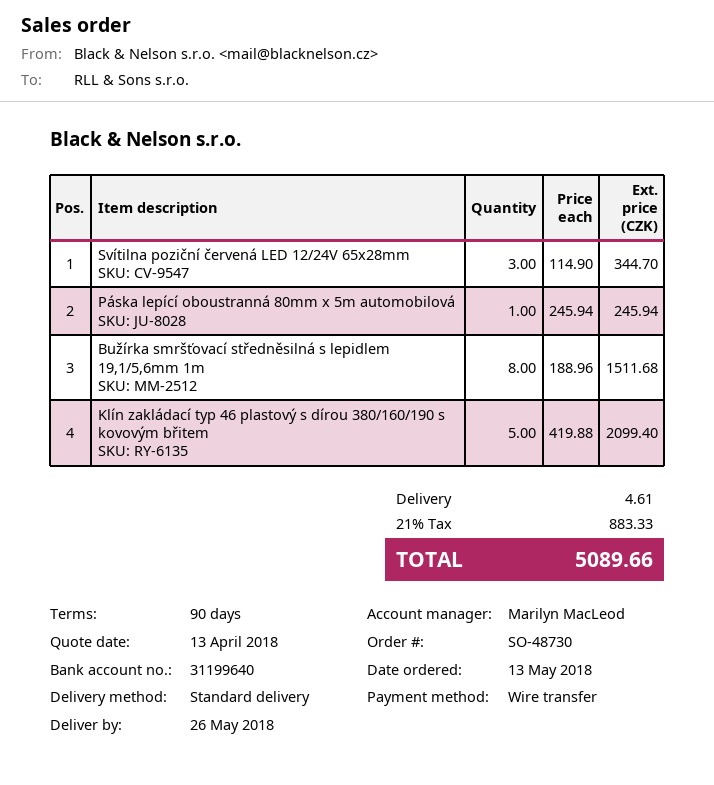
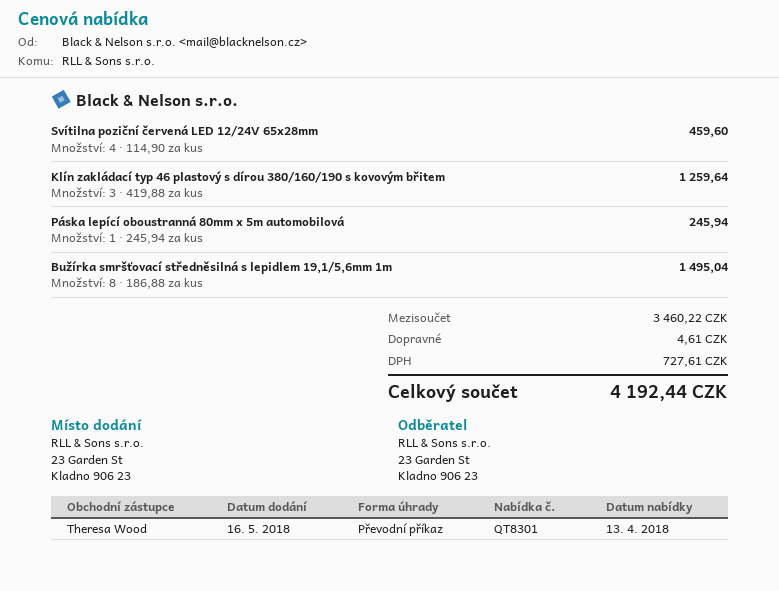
delivery date: 2018-05-26 -> 2018-05-16
sales rep: Marilyn MacLeod -> Theresa Wood
Svítilna poziční červená LED 12/24V 65x28mm: 3 x 114.90 = 344.70 -> 4 x 114.90 = 459.60
Bužírka smršťovací středněsilná s lepidlem 19,1/5,6mm 1m: 8 x 188.96 = 1511.68 -> 8 x 186.88 = 1495.04
Klín zakládací typ 46 plastový s dírou 380/160/190 s kovovým břitem: 5 x 419.88 = 2099.40 -> 3 x 419.88 = 1259.64
tax: 883.33 -> 727.61
total: 5089.66 -> 4192.44

